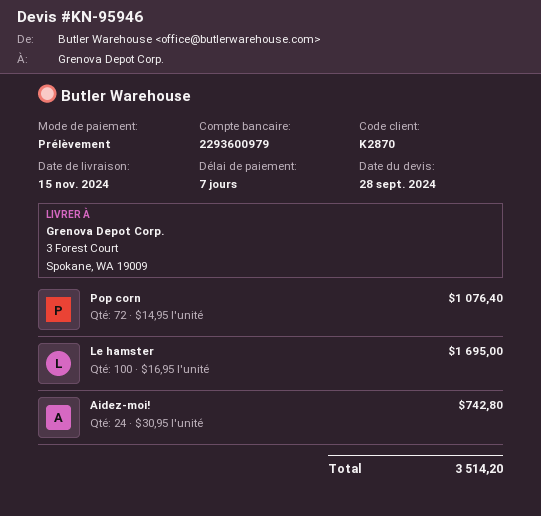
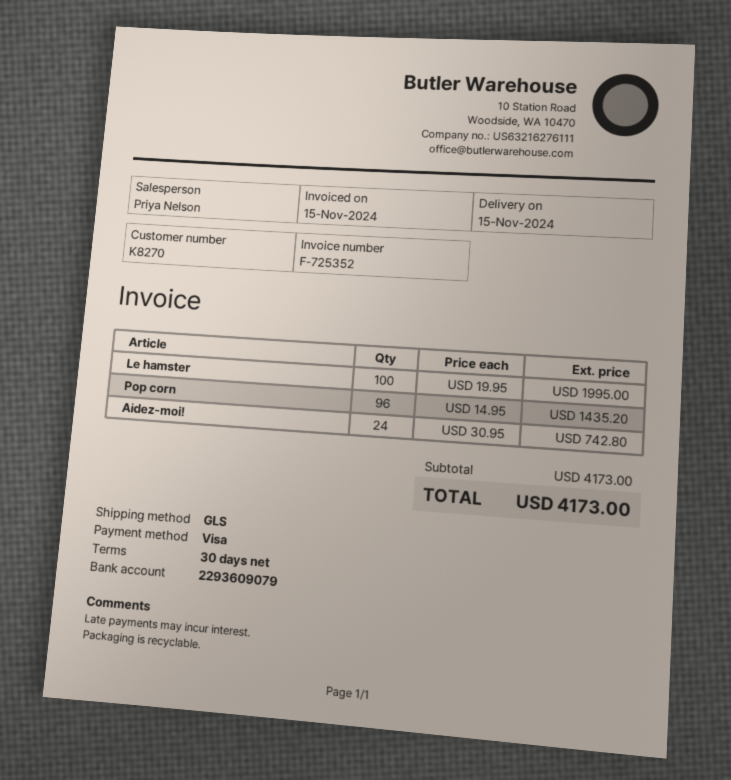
payment terms: 7 days -> 30 days
customer number: K2870 -> K8270
payment method: direct debit -> Visa
bank account: 2293600979 -> 2293609079
Pop corn: 72 x 14.95 = 1076.40 -> 96 x 14.95 = 1435.20
Le hamster: 100 x 16.95 = 1695.00 -> 100 x 19.95 = 1995.00
total: 3514.20 -> 4173.00

